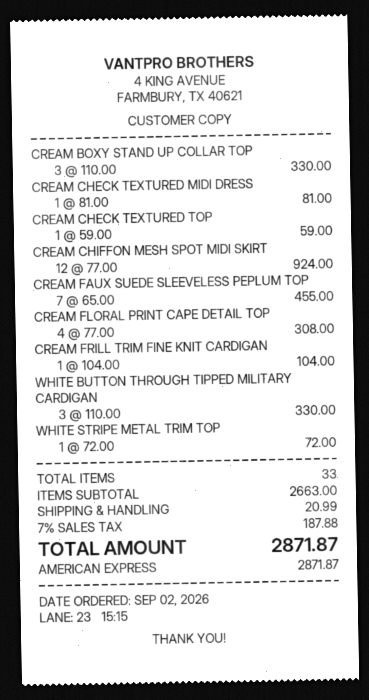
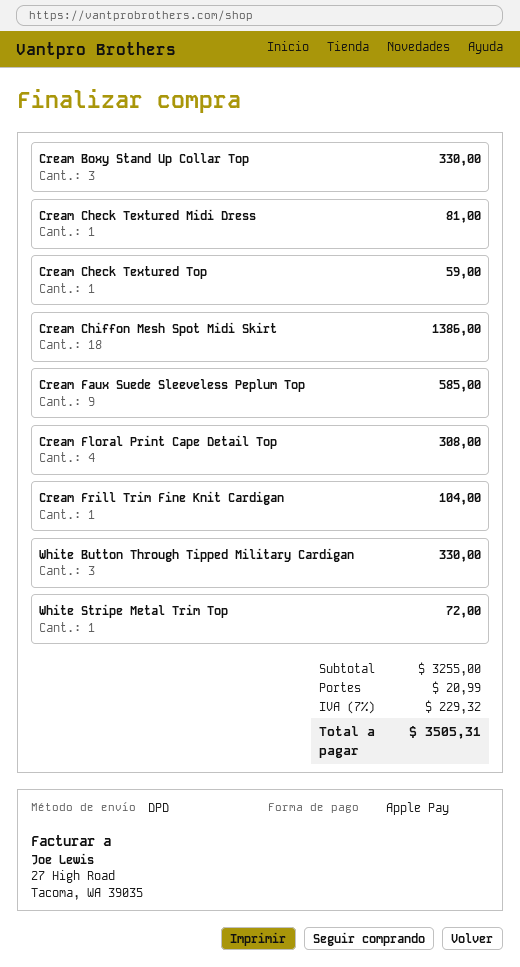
payment method: American Express -> Apple Pay
CREAM CHIFFON MESH SPOT MIDI SKIRT: 12 for 924.00 -> 18 for 1386.00
CREAM FAUX SUEDE SLEEVELESS PEPLUM TOP: 7 for 455.00 -> 9 for 585.00
subtotal: 2663.00 -> 3255.00
tax: 7% = 187.88 -> 7% = 229.32
total: 2871.87 -> 3505.31

